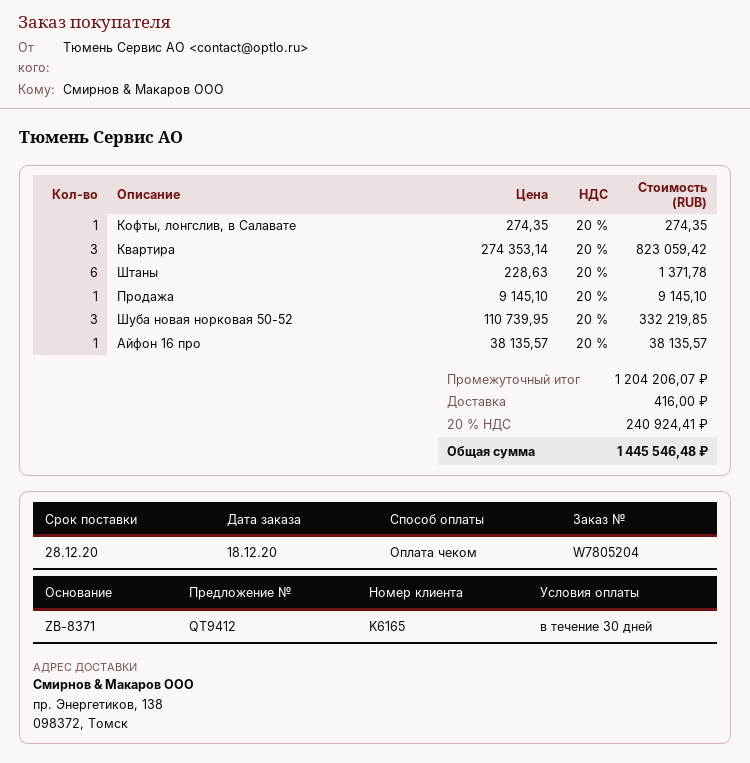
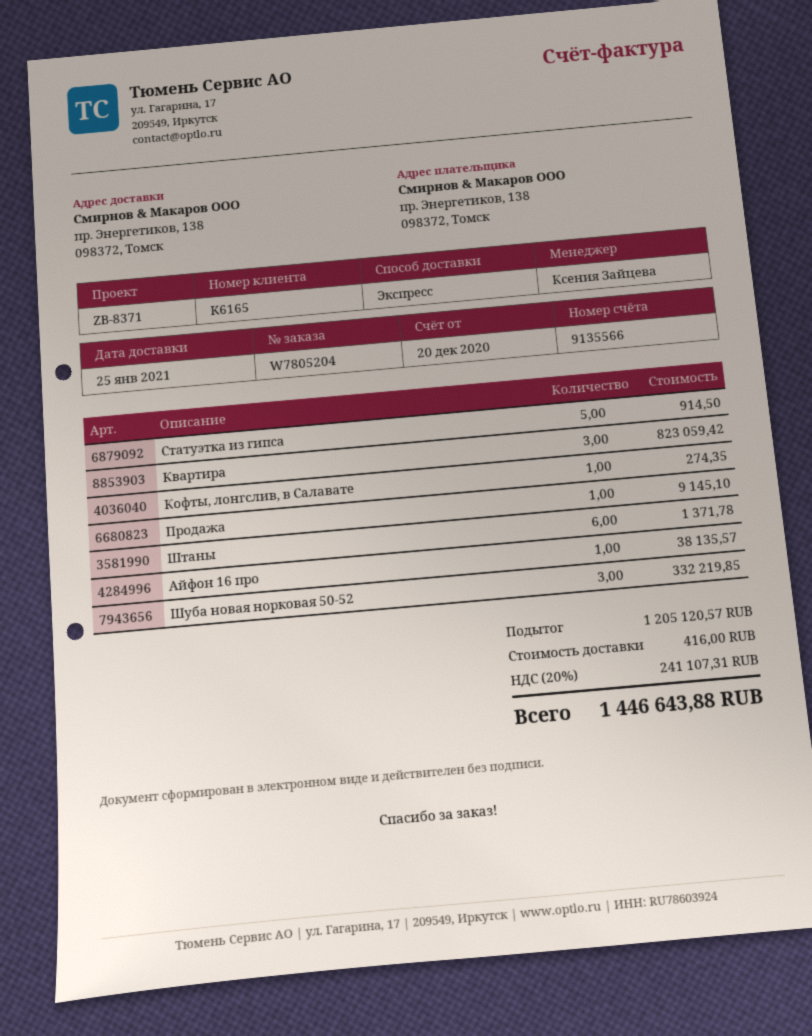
delivery date: 2020-12-28 -> 2021-01-25
Статуэтка из гипса: none -> 5 for 914.50
subtotal: 1204206.07 -> 1205120.57
tax: 20% = 240924.41 -> 20% = 241107.31
total: 1445546.48 -> 1446643.88

